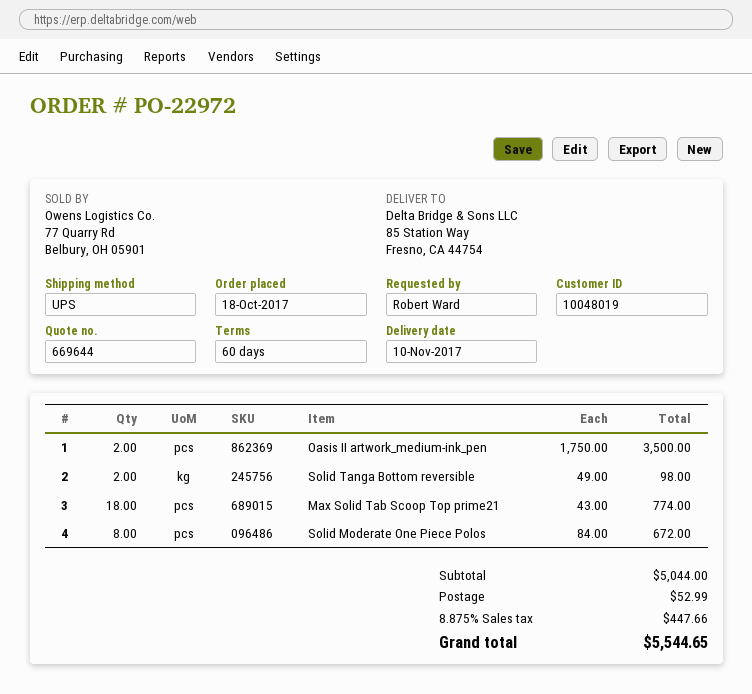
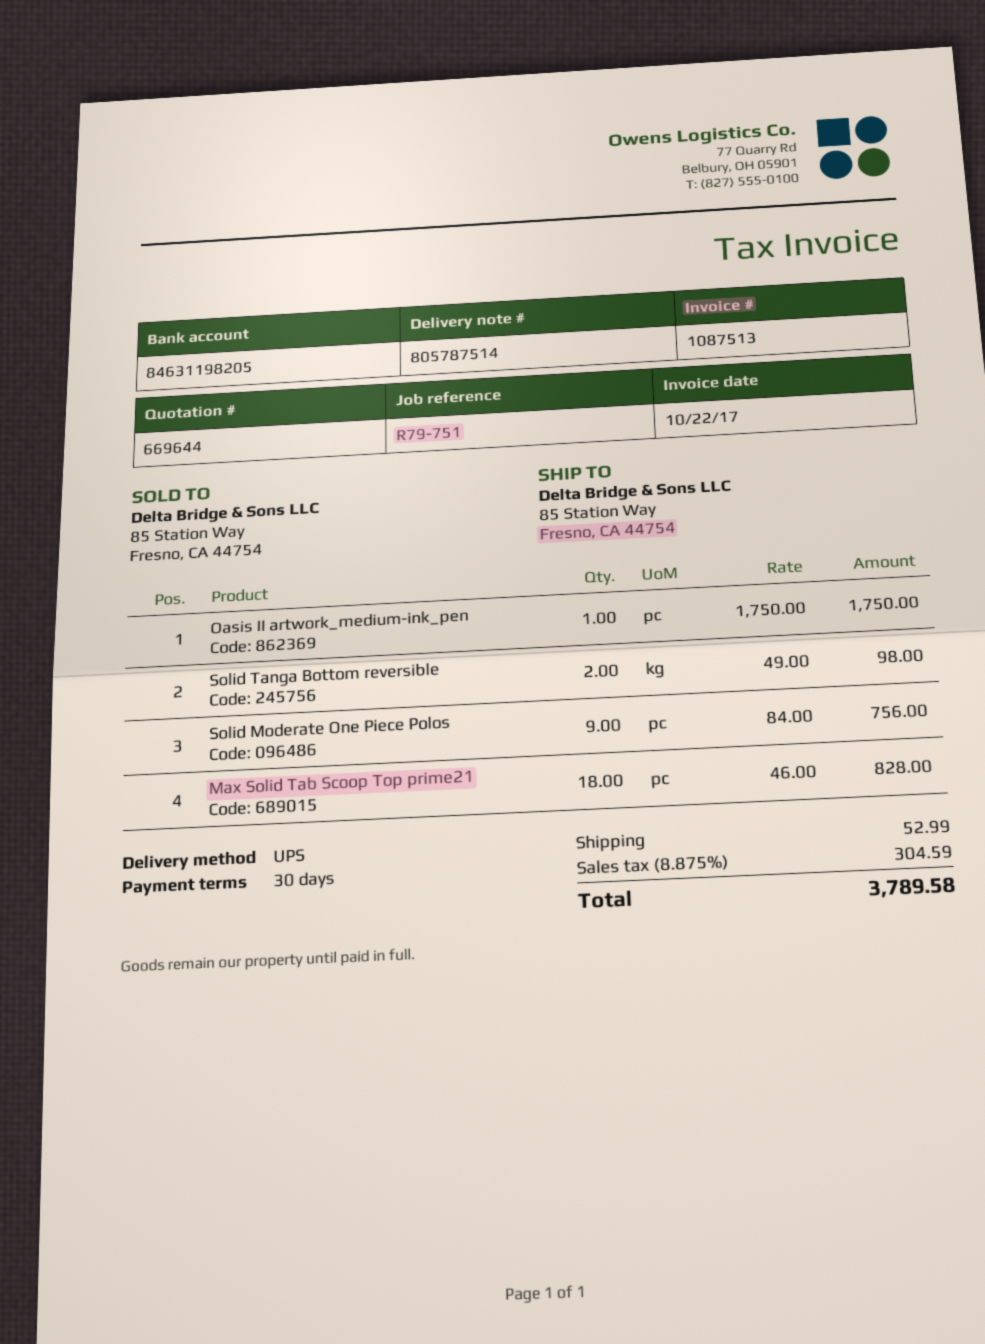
payment terms: 60 days -> 30 days
Oasis II artwork_medium-ink_pen: 2 x 1750.00 = 3500.00 -> 1 x 1750.00 = 1750.00
Max Solid Tab Scoop Top prime21: 18 x 43.00 = 774.00 -> 18 x 46.00 = 828.00
Solid Moderate One Piece Polos: 8 x 84.00 = 672.00 -> 9 x 84.00 = 756.00
tax: 8.875% = 447.66 -> 8.875% = 304.59
total: 5544.65 -> 3789.58

